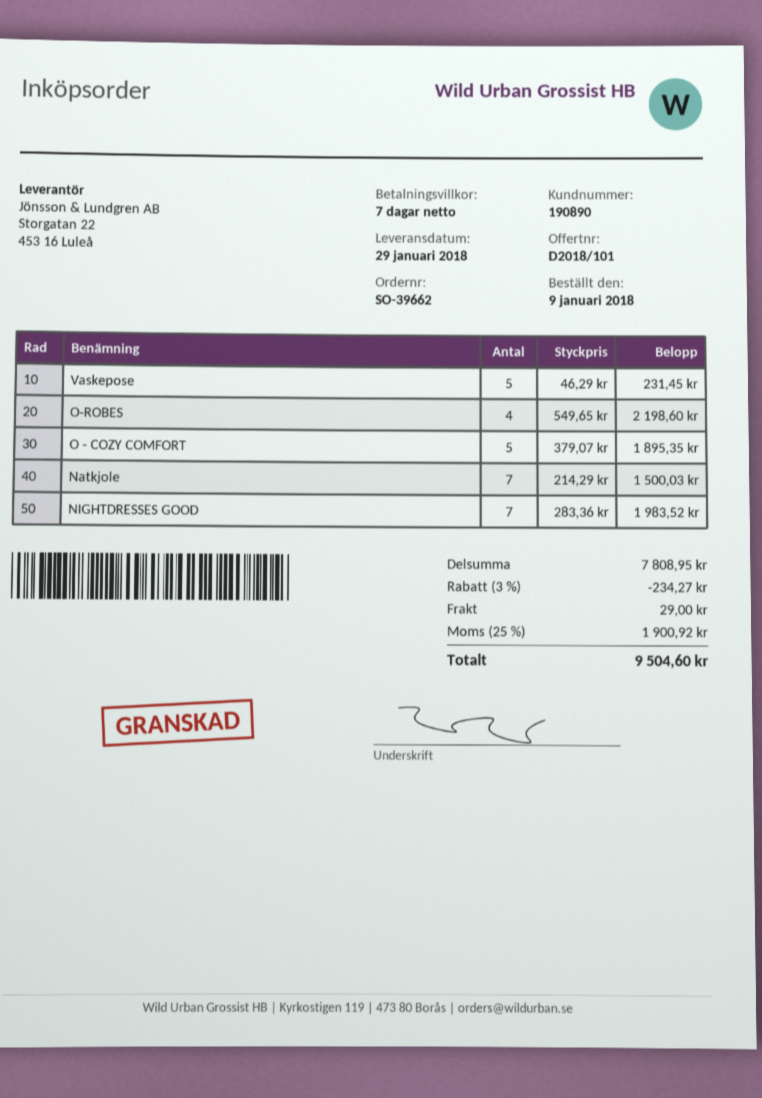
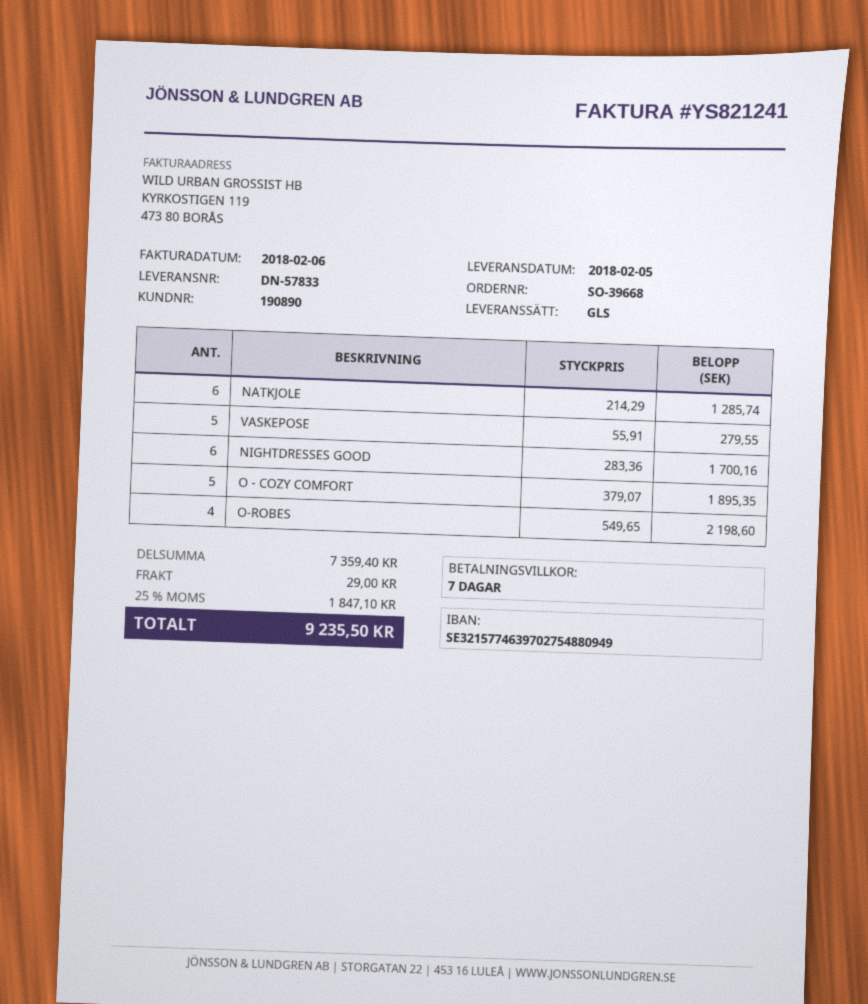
order number: SO-39662 -> SO-39668
delivery date: 2018-01-29 -> 2018-02-05
Vaskepose: 5 x 46.29 = 231.45 -> 5 x 55.91 = 279.55
Natkjole: 7 x 214.29 = 1500.03 -> 6 x 214.29 = 1285.74
NIGHTDRESSES GOOD: 7 x 283.36 = 1983.52 -> 6 x 283.36 = 1700.16
subtotal: 7808.95 -> 7359.40
discount: 3% = 234.27 -> none
tax: 25% = 1900.92 -> 25% = 1847.10
total: 9504.60 -> 9235.50

